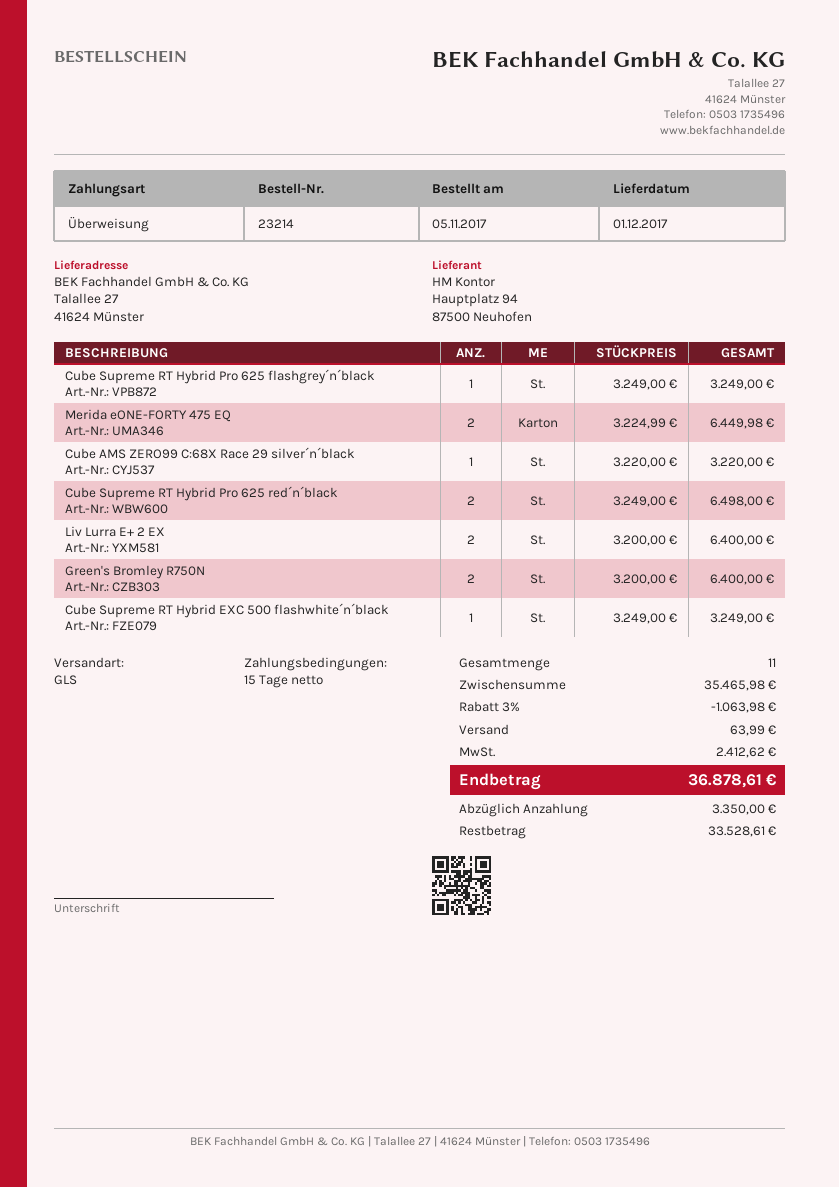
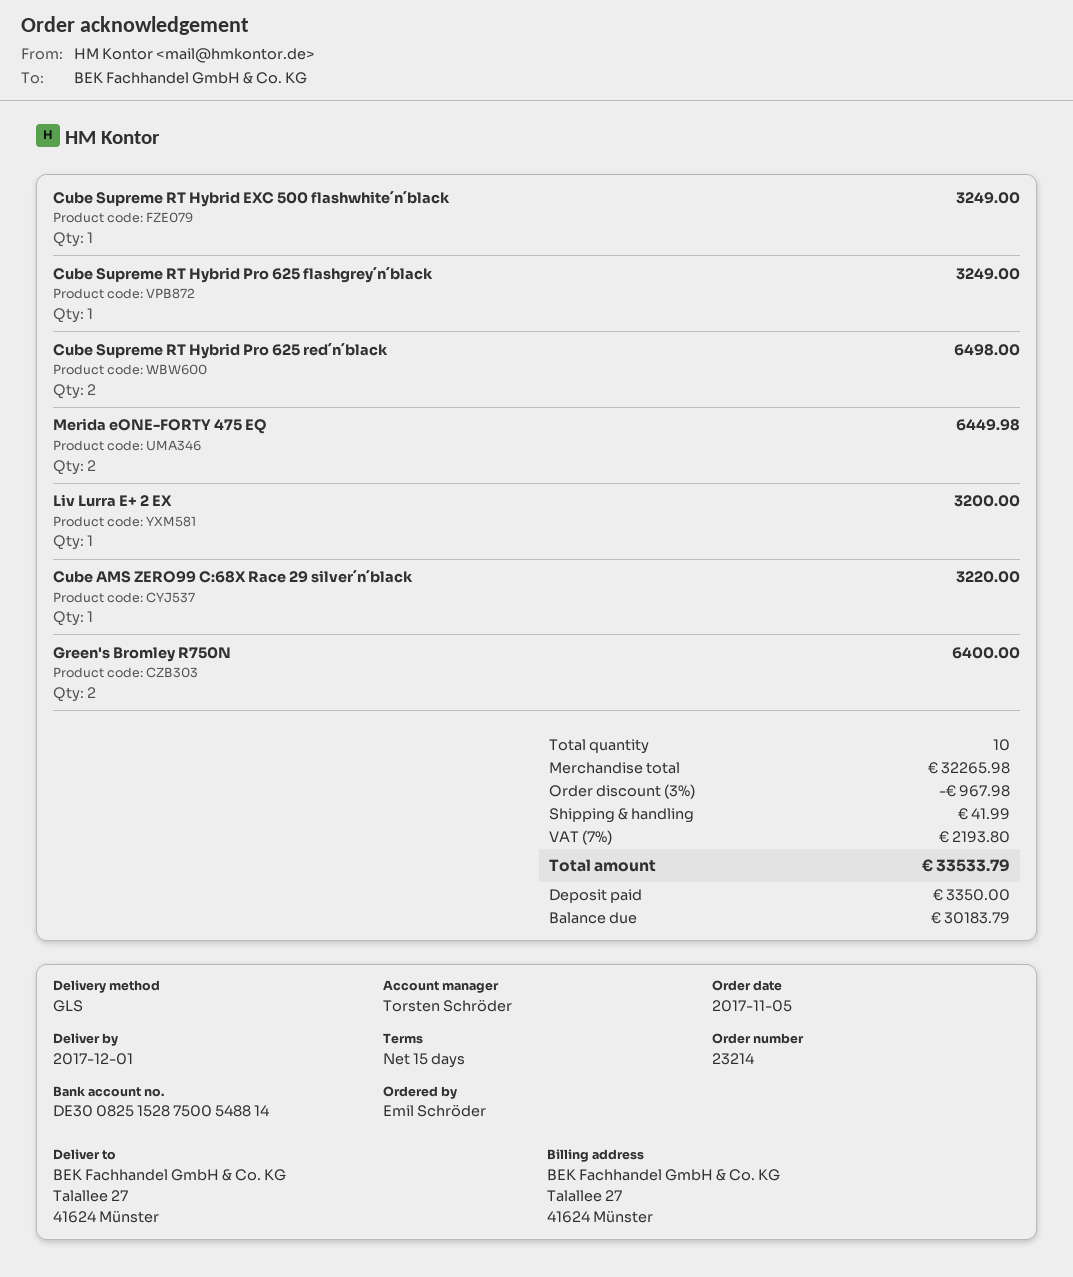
Liv Lurra E+ 2 EX: 2 for 6400.00 -> 1 for 3200.00
total quantity: 11 -> 10
subtotal: 35465.98 -> 32265.98
discount: 3% = 1063.98 -> 3% = 967.98
shipping: 63.99 -> 41.99
tax: 2412.62 -> 2193.80
total: 36878.61 -> 33533.79
balance: 33528.61 -> 30183.79

